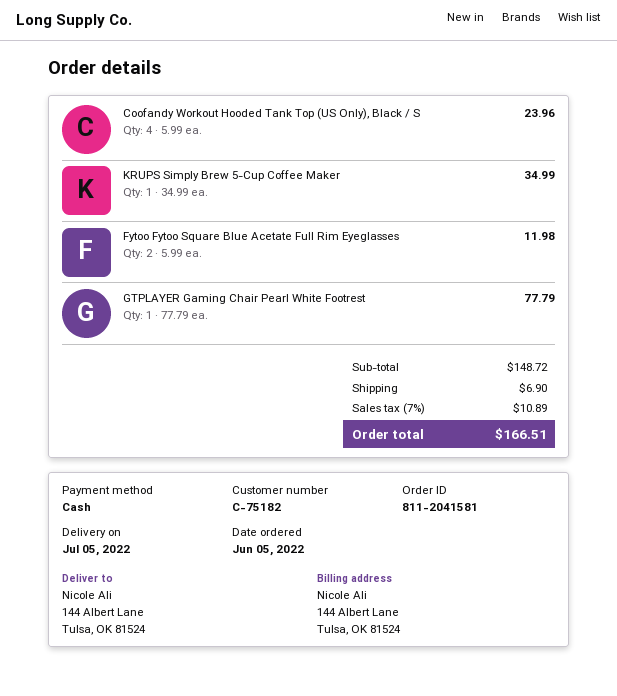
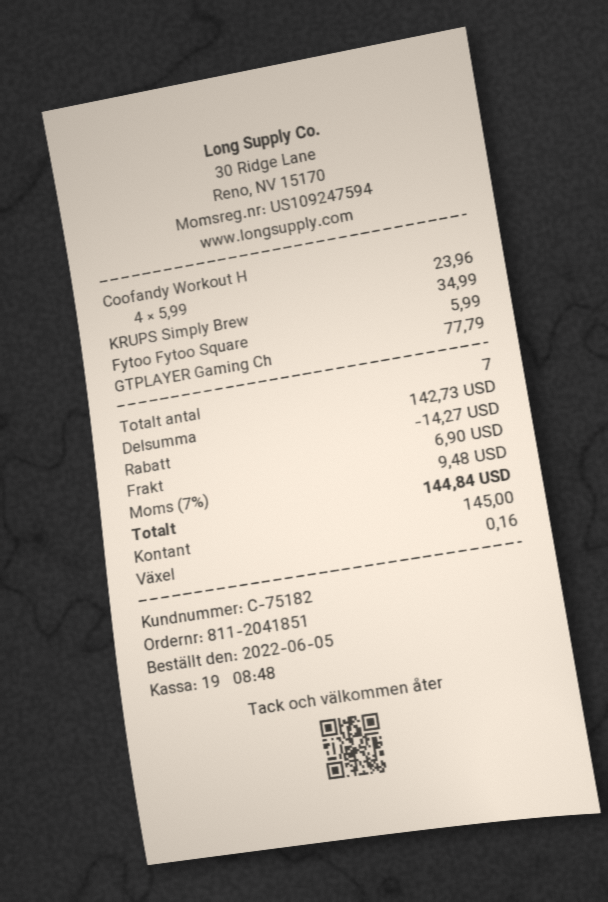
order number: 811-2041581 -> 811-2041851
Fytoo Fytoo Square Blue Acetate Full Rim Eyeglasses: 2 x 5.99 = 11.98 -> 1 x 5.99 = 5.99
subtotal: 148.72 -> 142.73
discount: none -> 14.27
tax: 7% = 10.89 -> 7% = 9.48
total: 166.51 -> 144.84

